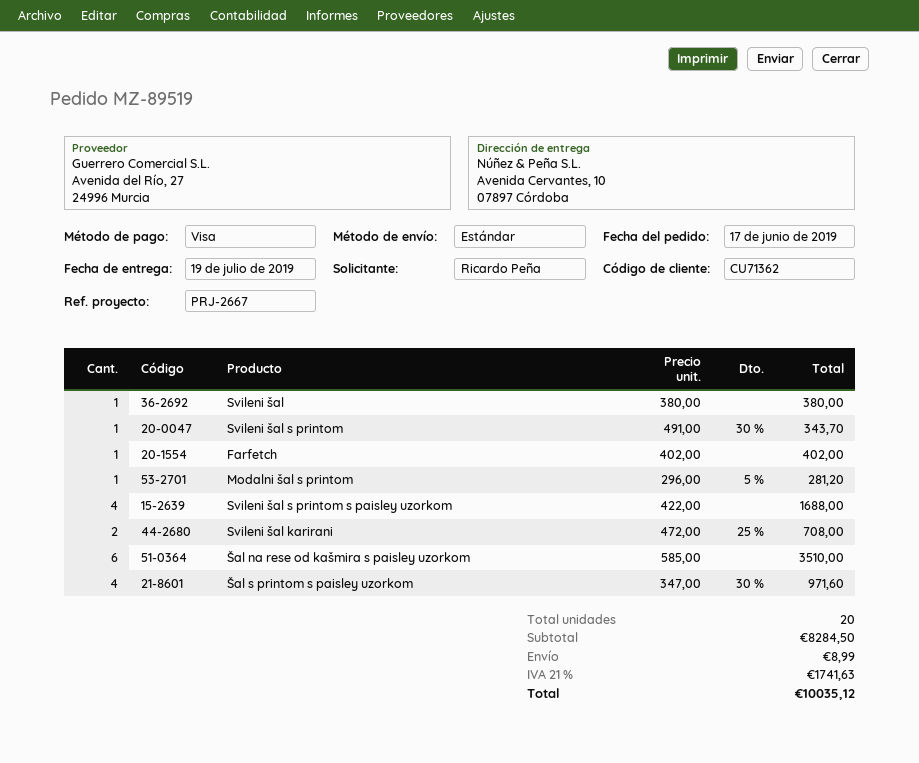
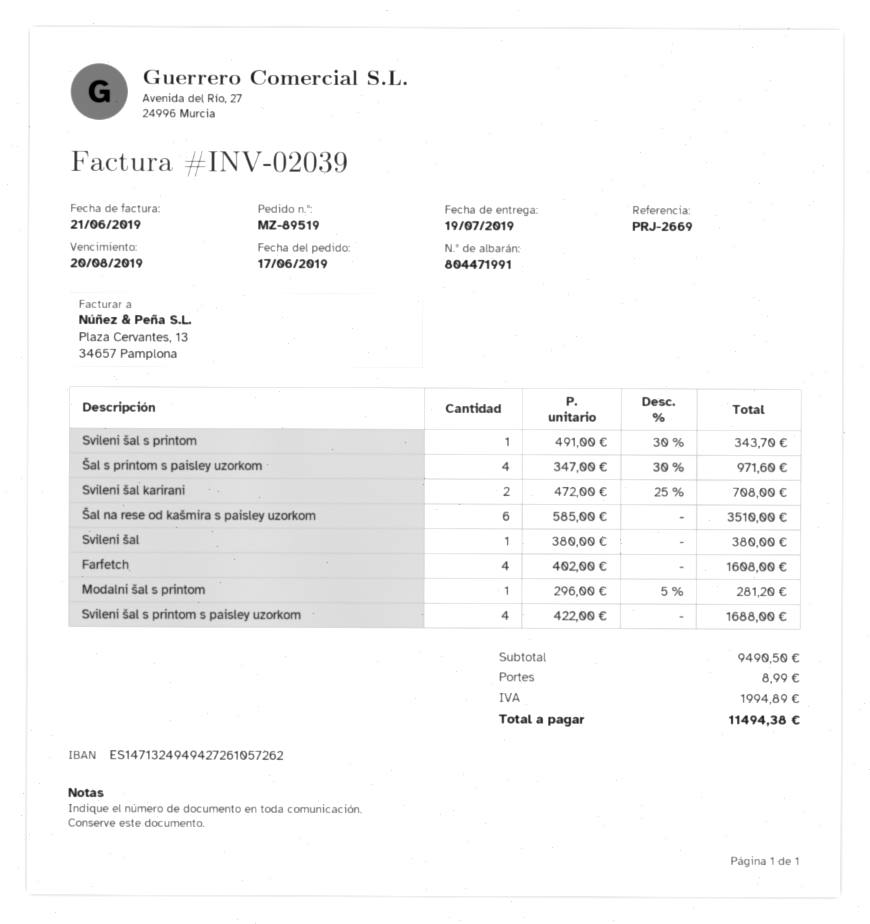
reference: PRJ-2667 -> PRJ-2669
Farfetch: 1 x 402.00 = 402.00 -> 4 x 402.00 = 1608.00
subtotal: 8284.50 -> 9490.50
tax: 1741.63 -> 1994.89
total: 10035.12 -> 11494.38

